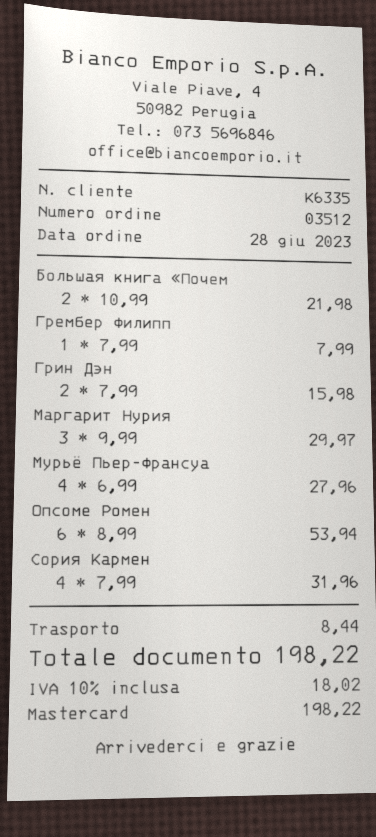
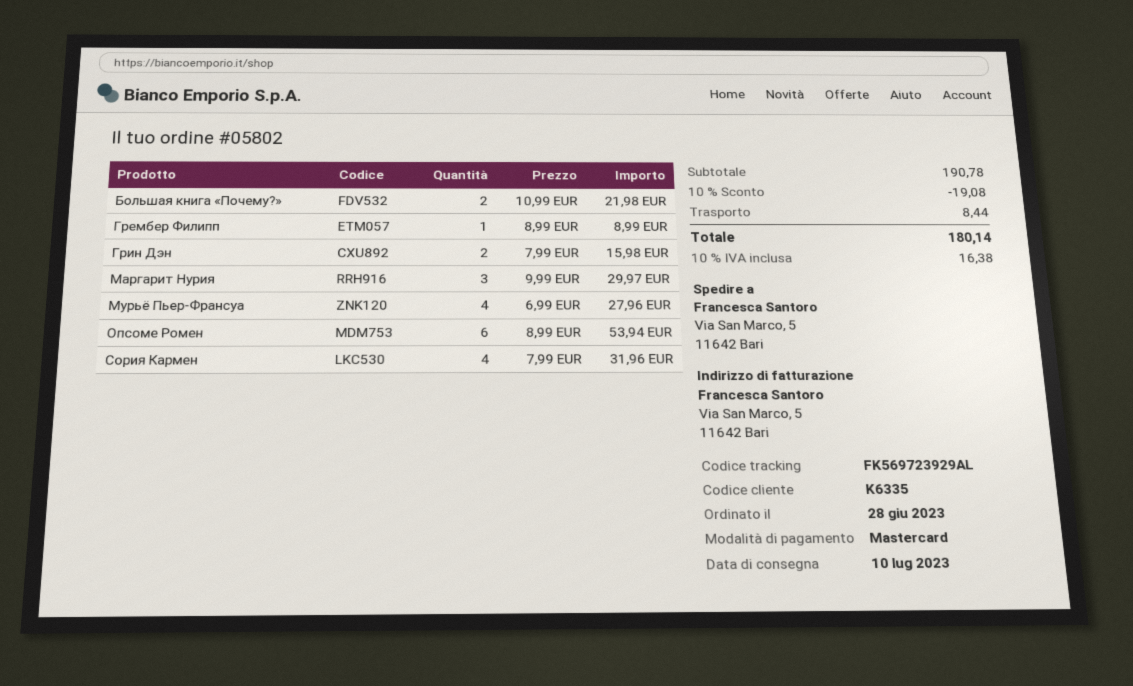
order number: 03512 -> 05802
Грембер Филипп: 1 x 7.99 = 7.99 -> 1 x 8.99 = 8.99
discount: none -> 10% = 19.08
tax: 10% = 18.02 -> 10% = 16.38
total: 198.22 -> 180.14

